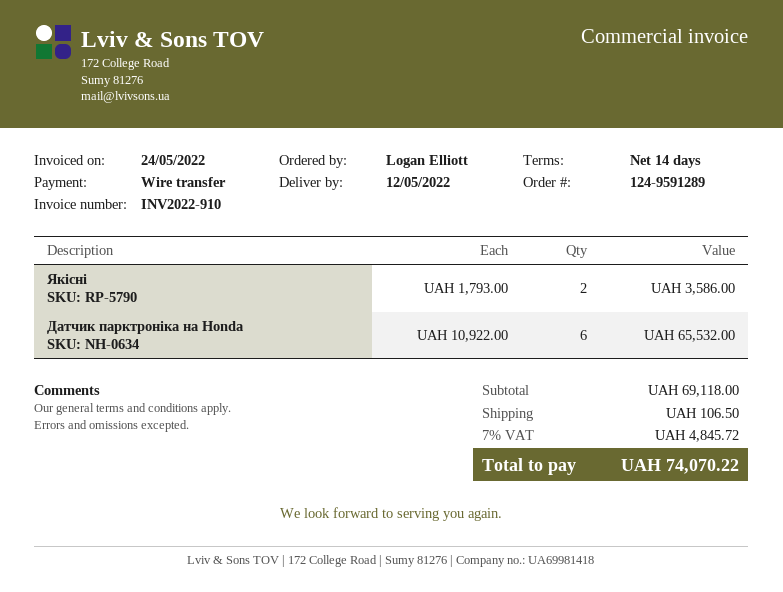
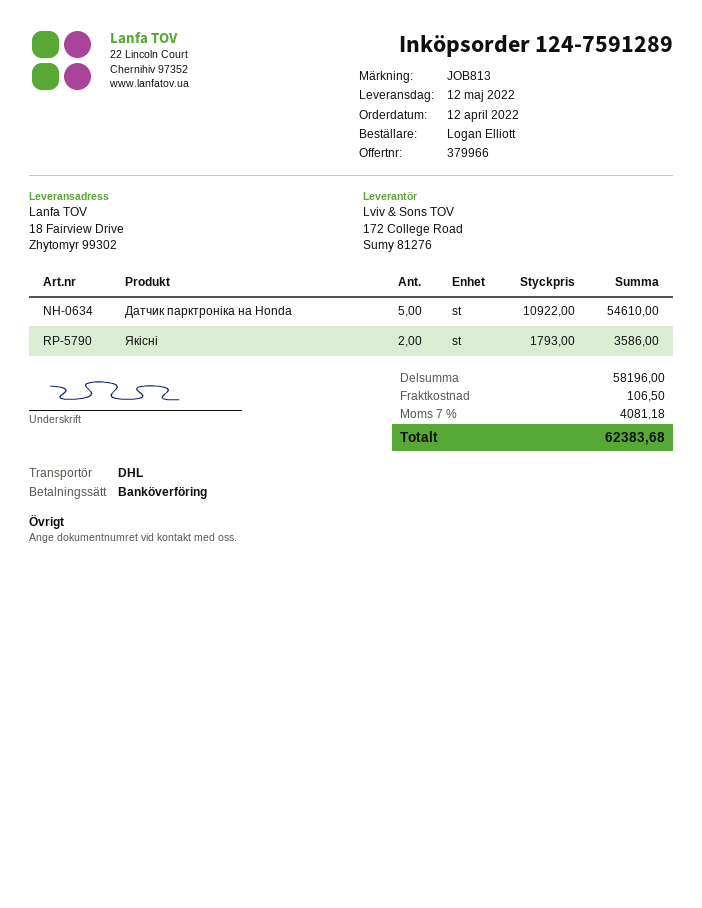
order number: 124-9591289 -> 124-7591289
Датчик парктроніка на Honda: 6 x 10922.00 = 65532.00 -> 5 x 10922.00 = 54610.00
subtotal: 69118.00 -> 58196.00
tax: 7% = 4845.72 -> 7% = 4081.18
total: 74070.22 -> 62383.68

